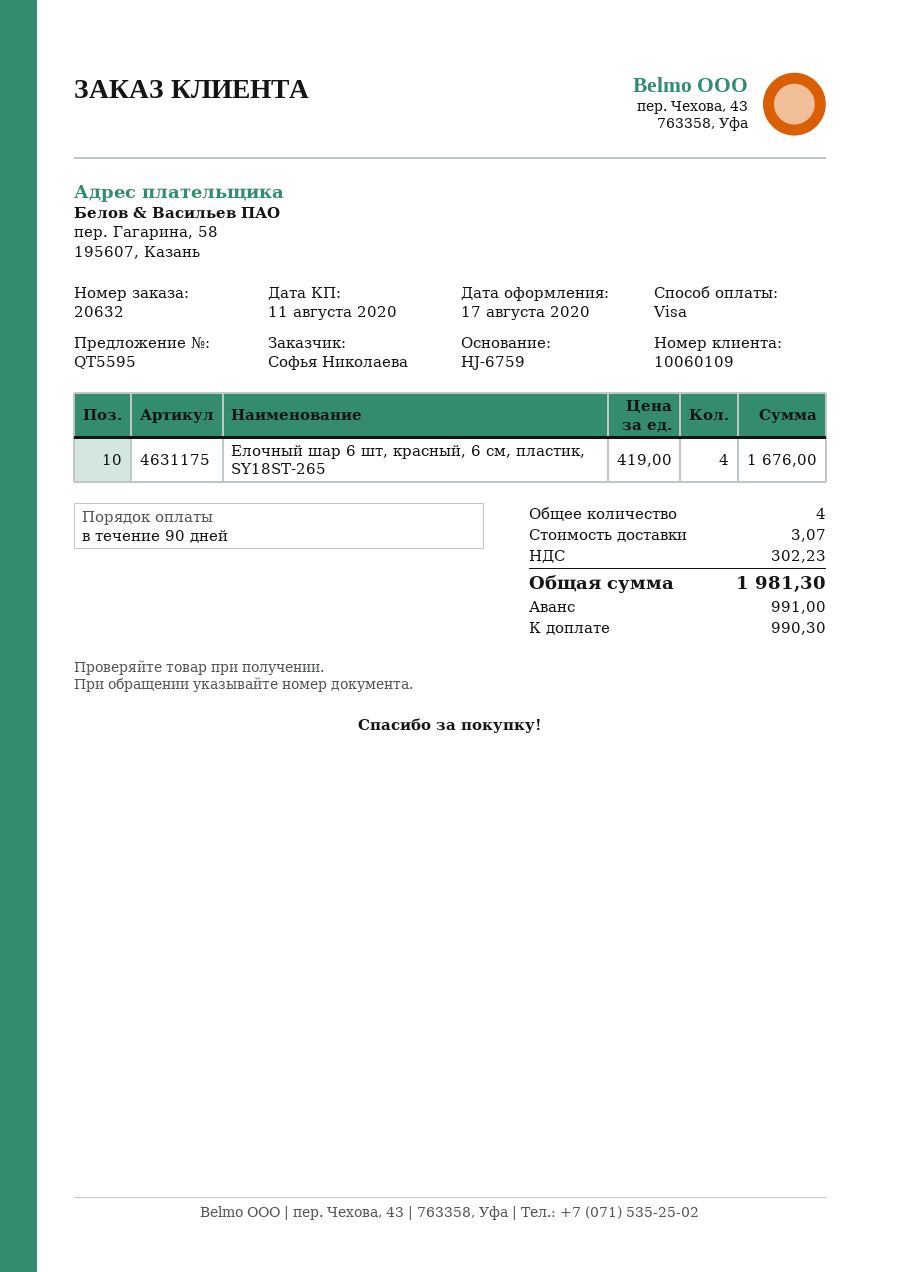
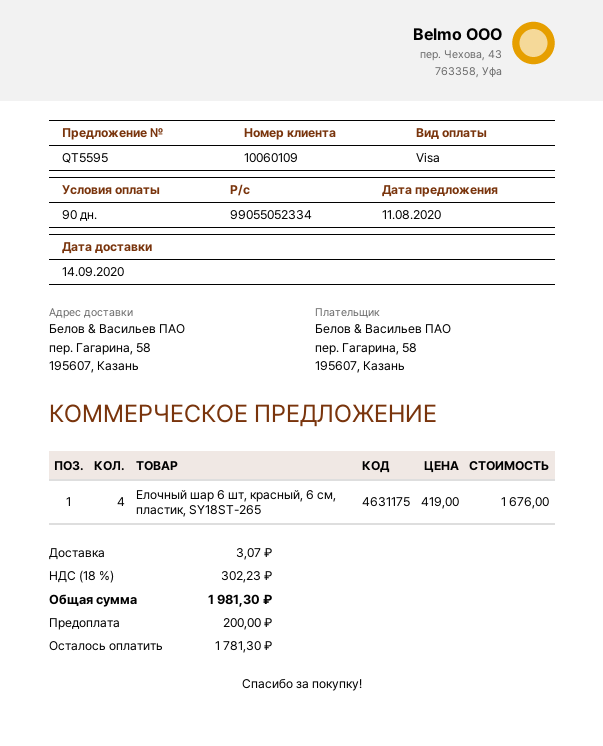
deposit: 991.00 -> 200.00
balance: 990.30 -> 1781.30

